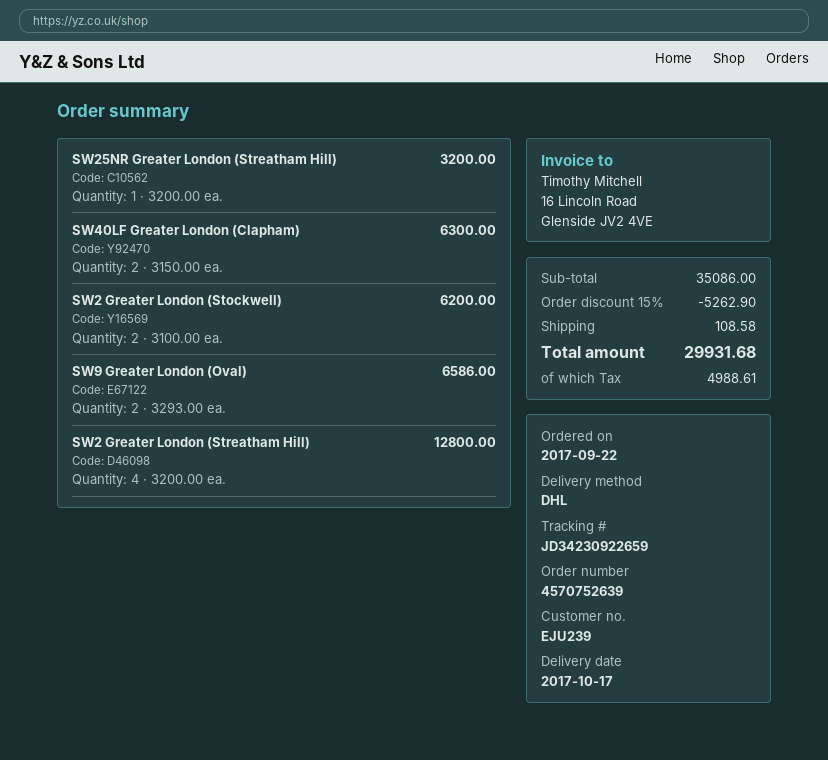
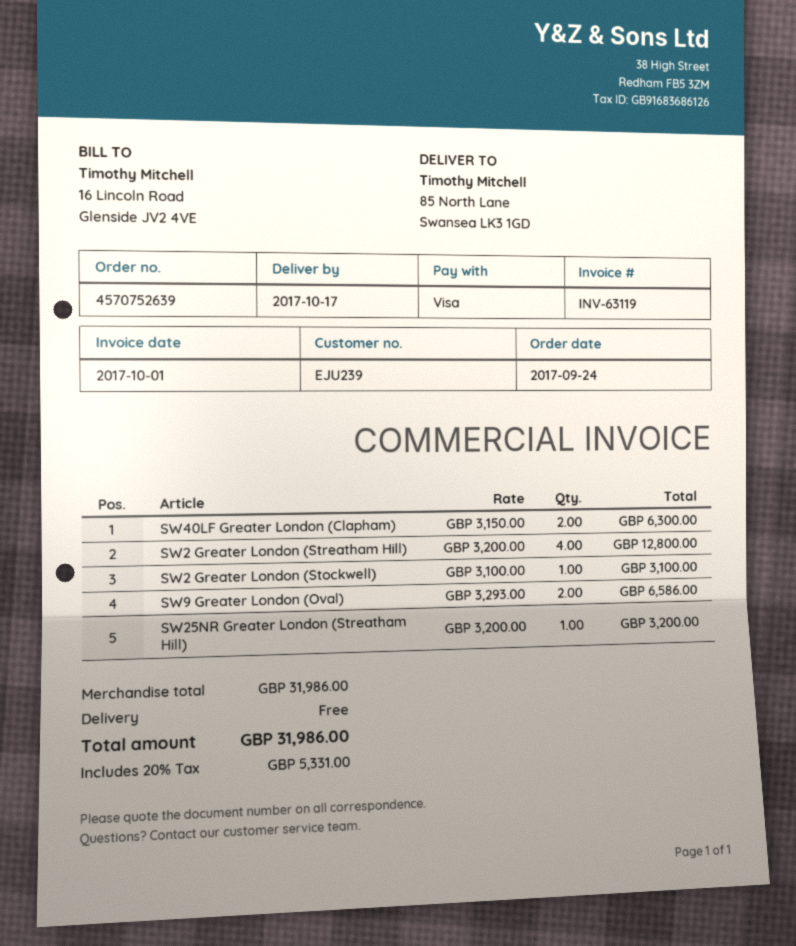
order date: 2017-09-22 -> 2017-09-24
SW2 Greater London (Stockwell): 2 x 3100.00 = 6200.00 -> 1 x 3100.00 = 3100.00
subtotal: 35086.00 -> 31986.00
discount: 15% = 5262.90 -> none
shipping: 108.58 -> 0.00
tax: 4988.61 -> 5331.00
total: 29931.68 -> 31986.00

